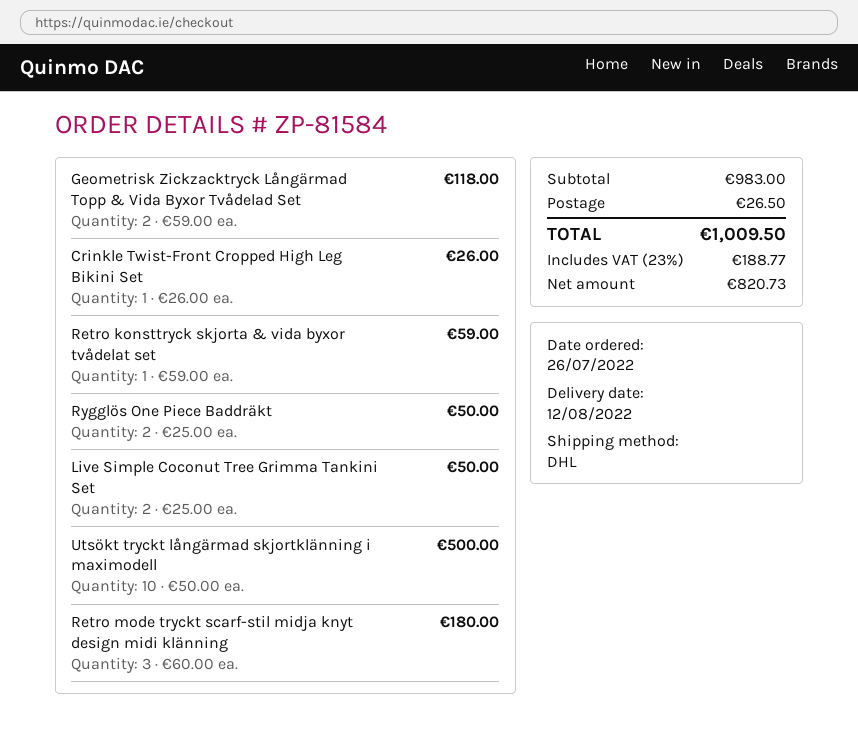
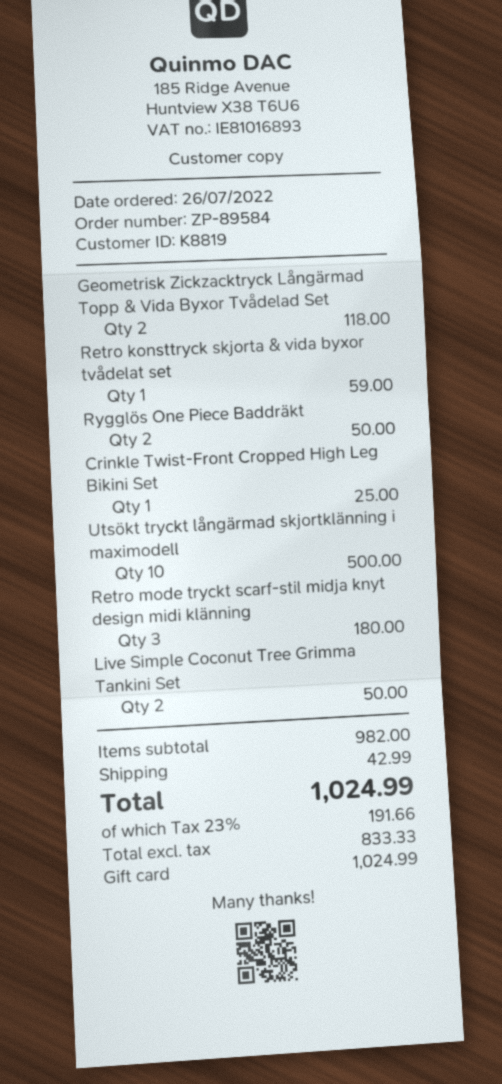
order number: ZP-81584 -> ZP-89584
Crinkle Twist-Front Cropped High Leg Bikini Set: 1 for 26.00 -> 1 for 25.00
subtotal: 983.00 -> 982.00
shipping: 26.50 -> 42.99
net: 820.73 -> 833.33
tax: 23% = 188.77 -> 23% = 191.66
total: 1009.50 -> 1024.99

